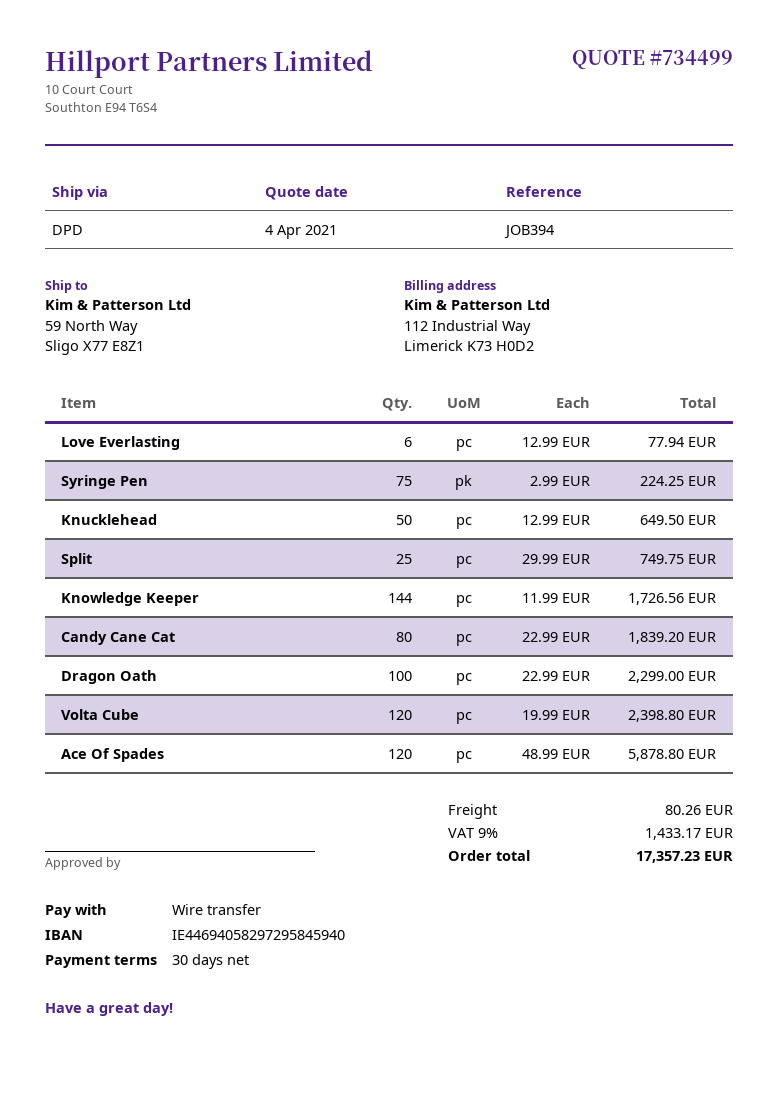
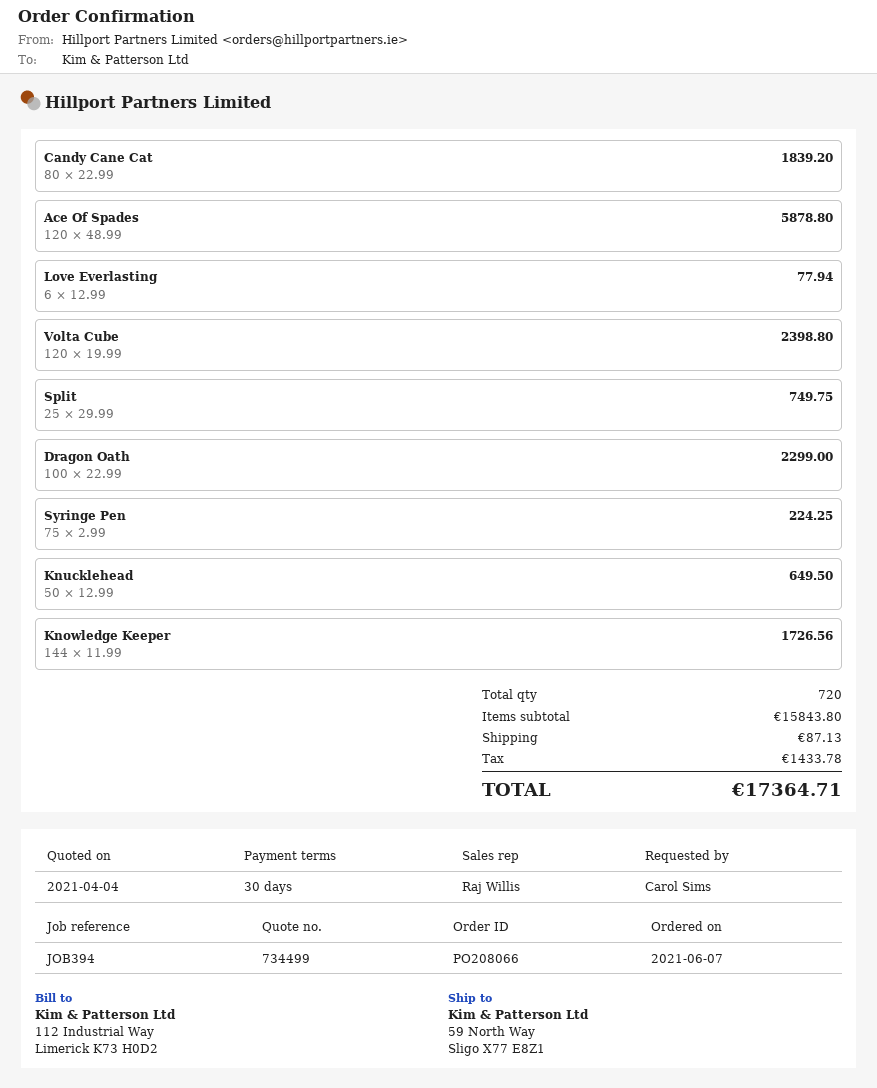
shipping: 80.26 -> 87.13
tax: 1433.17 -> 1433.78
total: 17357.23 -> 17364.71

